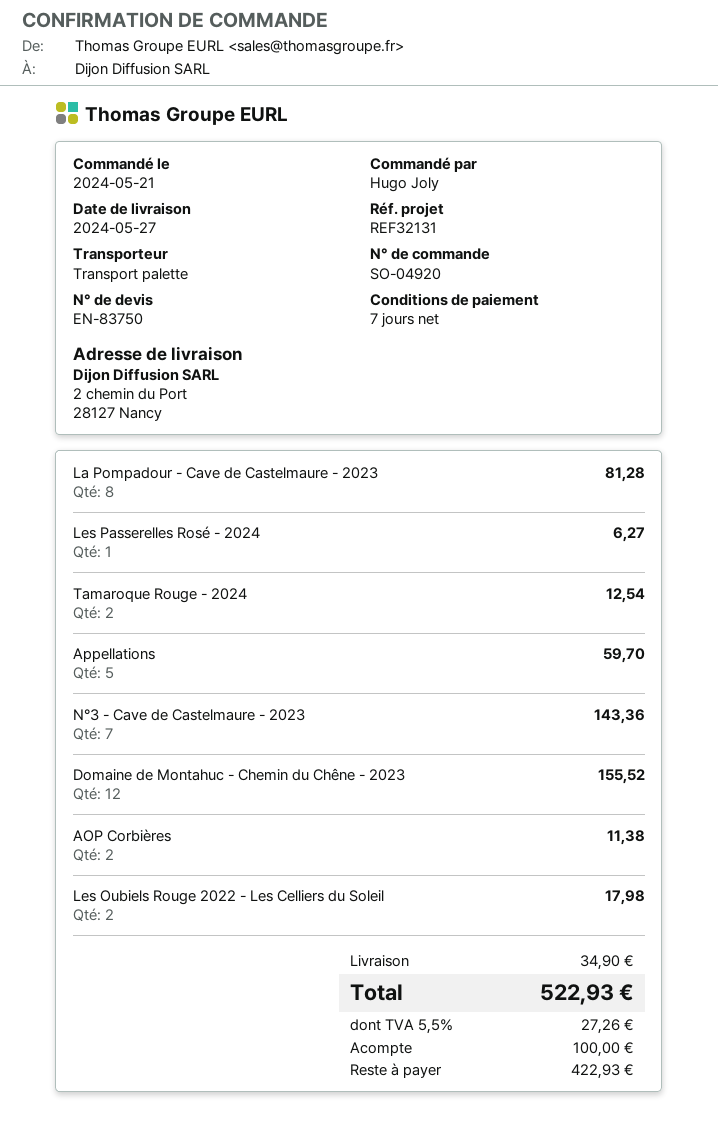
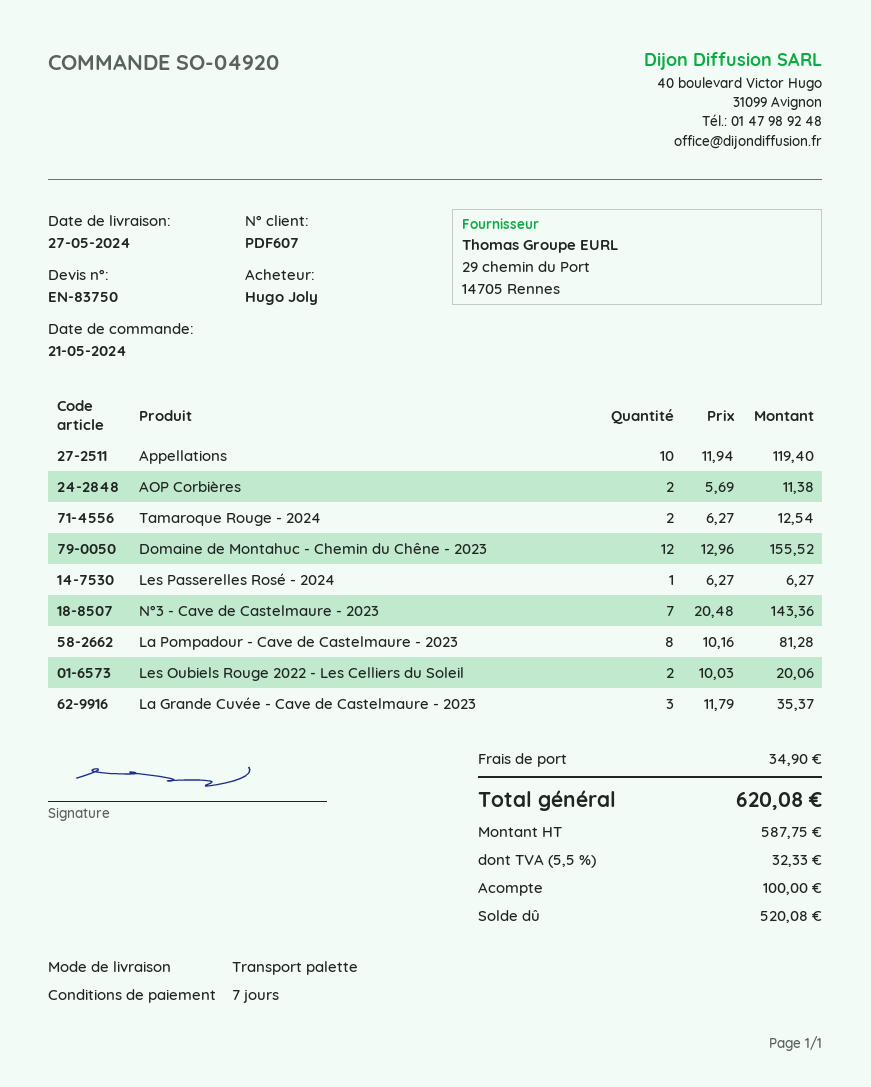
Appellations: 5 for 59.70 -> 10 for 119.40
Les Oubiels Rouge 2022 - Les Celliers du Soleil: 2 for 17.98 -> 2 for 20.06
La Grande Cuvée - Cave de Castelmaure - 2023: none -> 3 for 35.37
tax: 5.5% = 27.26 -> 5.5% = 32.33
total: 522.93 -> 620.08
balance: 422.93 -> 520.08

